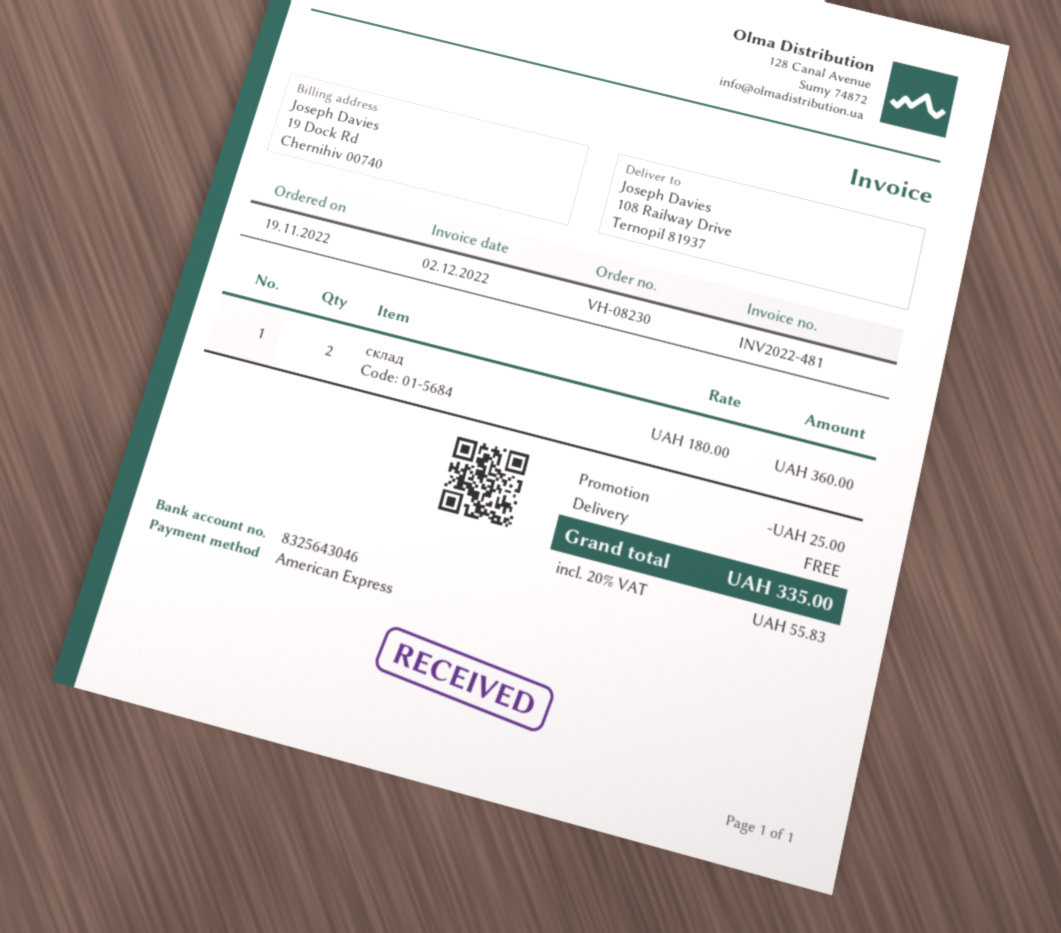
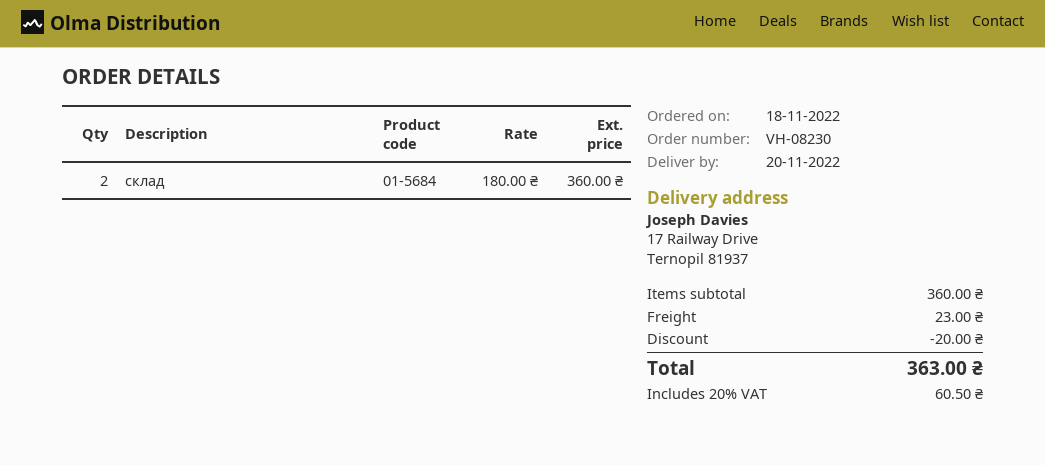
order date: 2022-11-19 -> 2022-11-18
ship to: 108 Railway Drive, Ternopil 81937 -> 17 Railway Drive, Ternopil 81937
discount: 25.00 -> 20.00
shipping: 0.00 -> 23.00
tax: 20% = 55.83 -> 20% = 60.50
total: 335.00 -> 363.00

